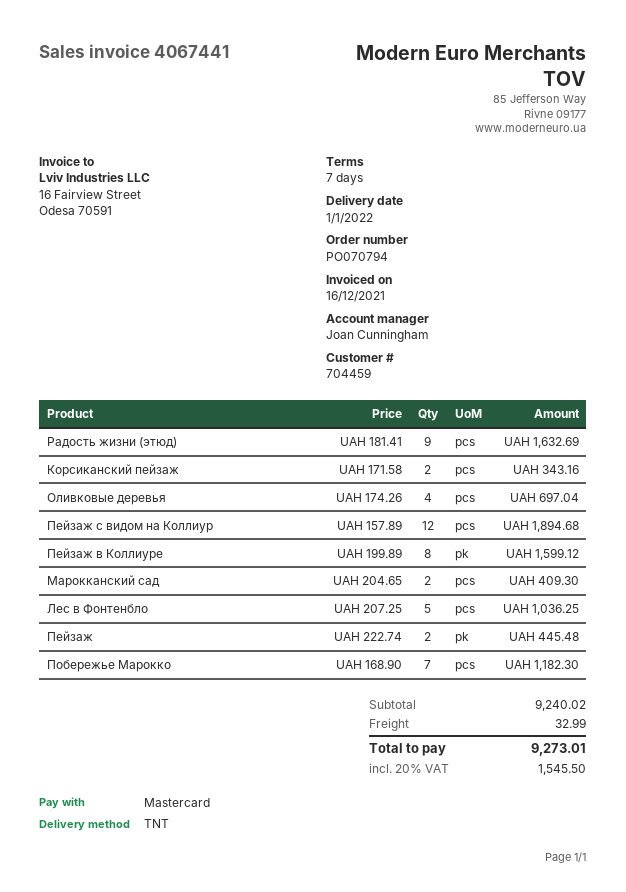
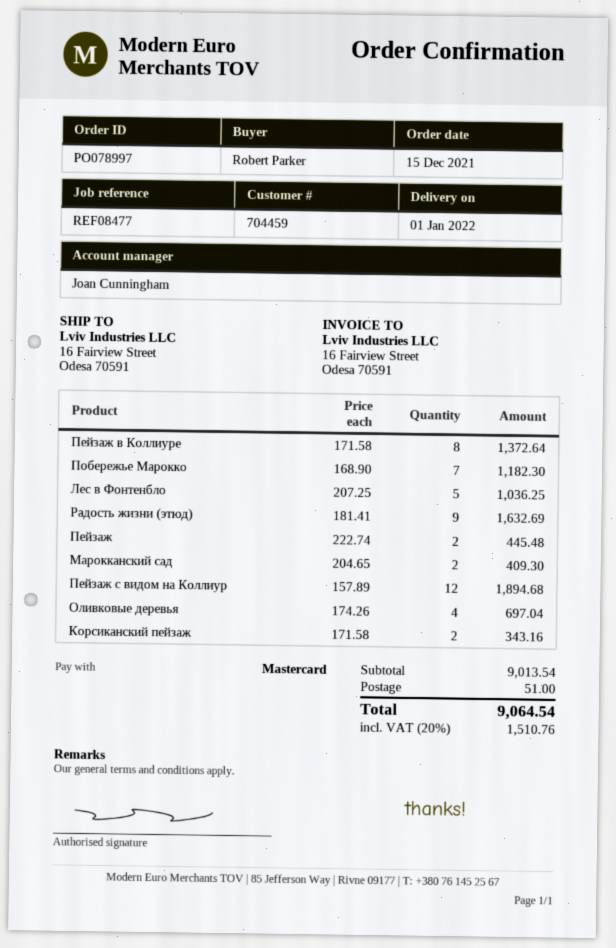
order number: PO070794 -> PO078997
Пейзаж в Коллиуре: 8 x 199.89 = 1599.12 -> 8 x 171.58 = 1372.64
subtotal: 9240.02 -> 9013.54
shipping: 32.99 -> 51.00
tax: 20% = 1545.50 -> 20% = 1510.76
total: 9273.01 -> 9064.54

